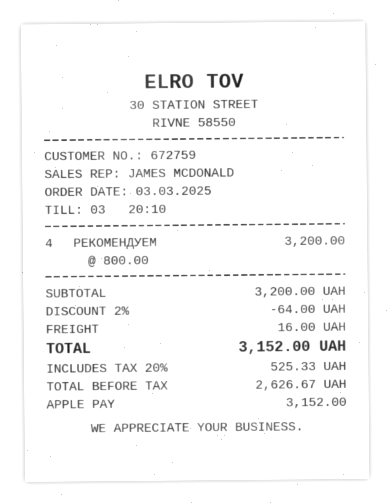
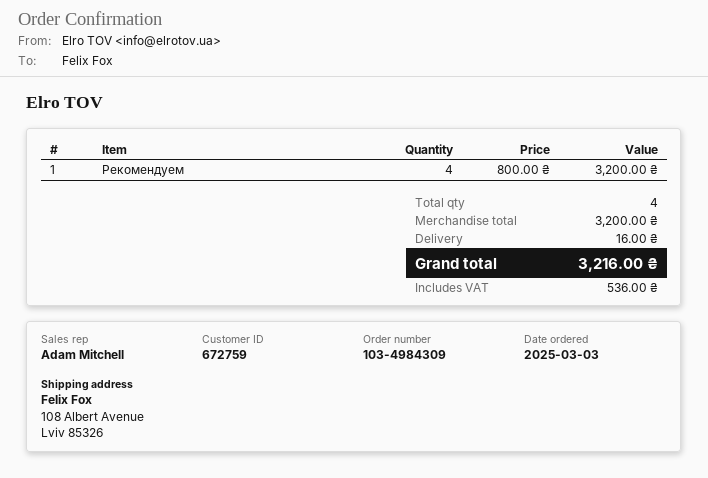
sales rep: JAMES MCDONALD -> Adam Mitchell
discount: 2% = 64.00 -> none
tax: 525.33 -> 536.00
total: 3152.00 -> 3216.00

